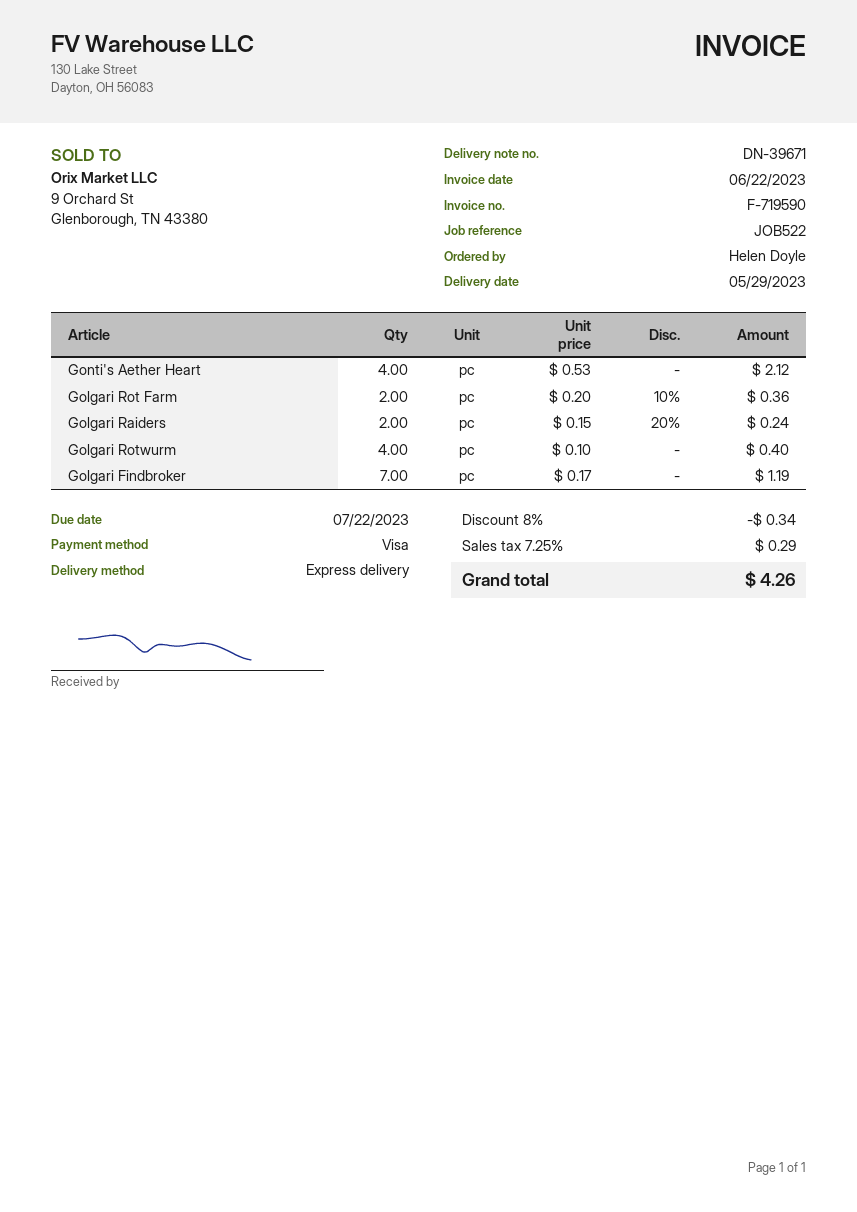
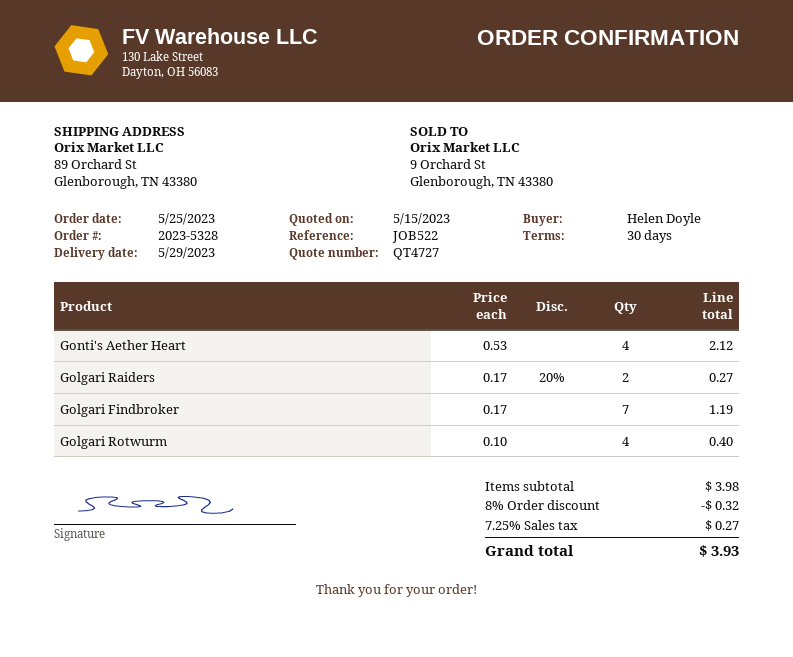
Golgari Rot Farm: 2 x 0.20 - 10% = 0.36 -> none
Golgari Raiders: 2 x 0.15 - 20% = 0.24 -> 2 x 0.17 - 20% = 0.27
discount: 8% = 0.34 -> 8% = 0.32
tax: 7.25% = 0.29 -> 7.25% = 0.27
total: 4.26 -> 3.93

